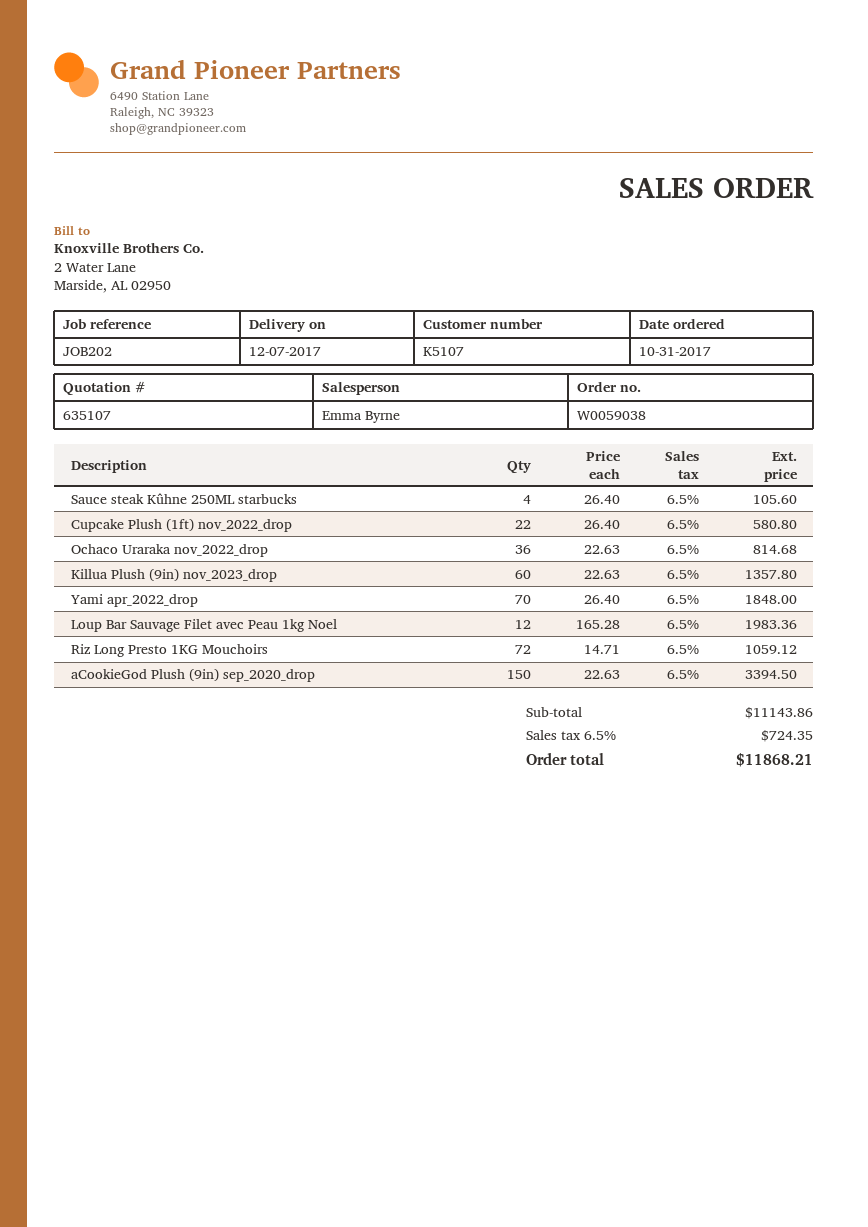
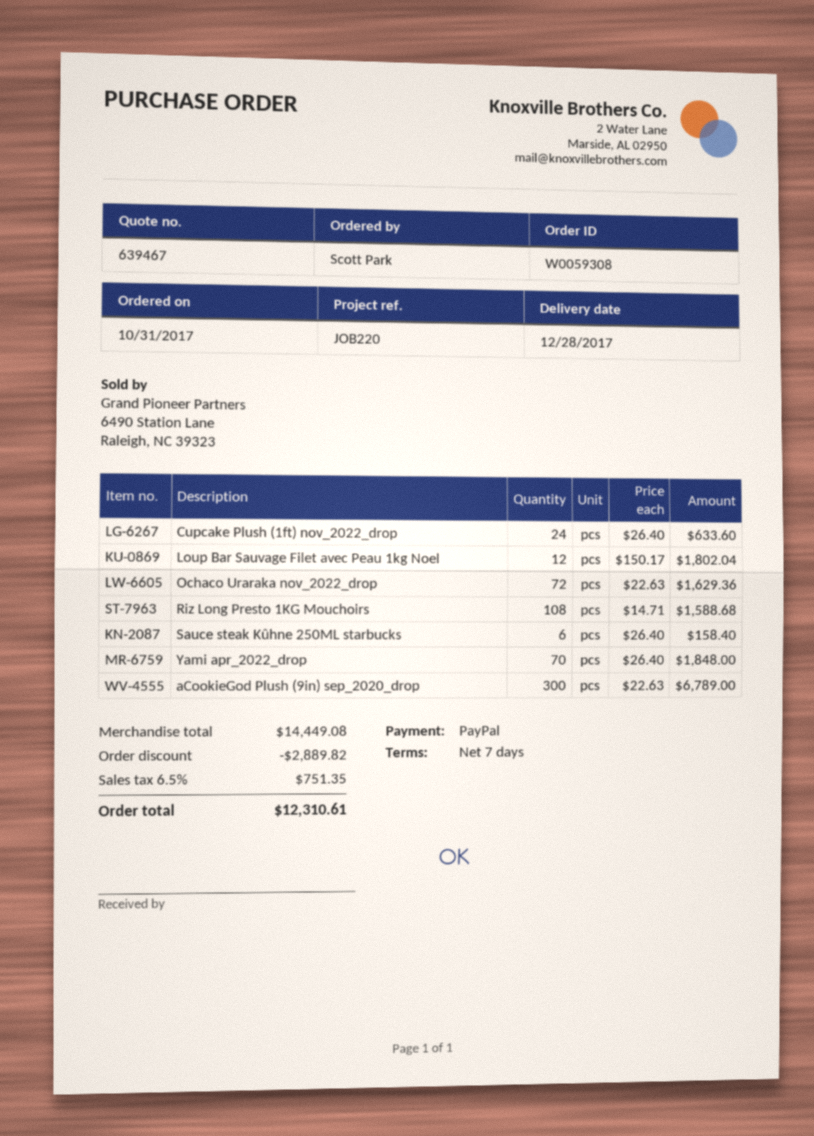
quote number: 635107 -> 639467
order number: W0059038 -> W0059308
delivery date: 2017-12-07 -> 2017-12-28
reference: JOB202 -> JOB220
Sauce steak Kûhne 250ML starbucks: 4 x 26.40 = 105.60 -> 6 x 26.40 = 158.40
Cupcake Plush (1ft) nov_2022_drop: 22 x 26.40 = 580.80 -> 24 x 26.40 = 633.60
Ochaco Uraraka nov_2022_drop: 36 x 22.63 = 814.68 -> 72 x 22.63 = 1629.36
Killua Plush (9in) nov_2023_drop: 60 x 22.63 = 1357.80 -> none
Loup Bar Sauvage Filet avec Peau 1kg Noel: 12 x 165.28 = 1983.36 -> 12 x 150.17 = 1802.04
Riz Long Presto 1KG Mouchoirs: 72 x 14.71 = 1059.12 -> 108 x 14.71 = 1588.68
aCookieGod Plush (9in) sep_2020_drop: 150 x 22.63 = 3394.50 -> 300 x 22.63 = 6789.00
subtotal: 11143.86 -> 14449.08
discount: none -> 2889.82
tax: 6.5% = 724.35 -> 6.5% = 751.35
total: 11868.21 -> 12310.61

